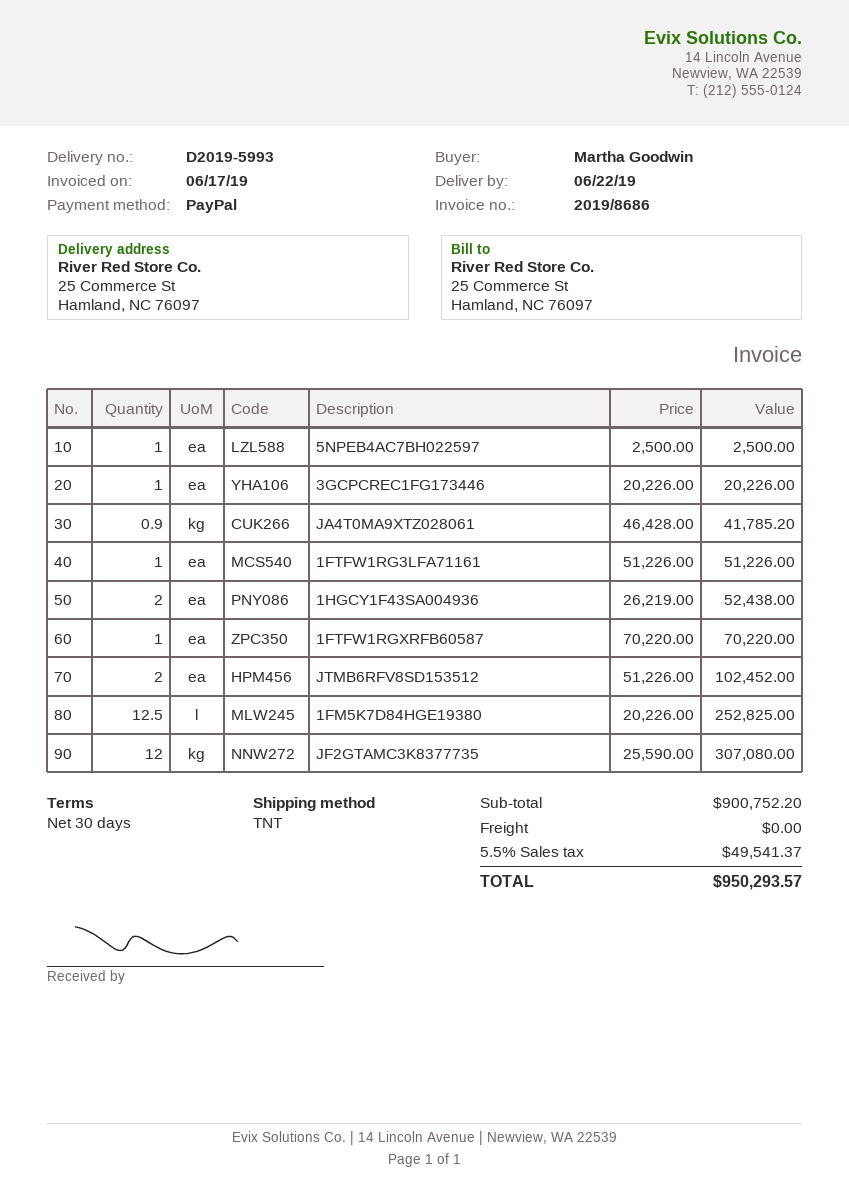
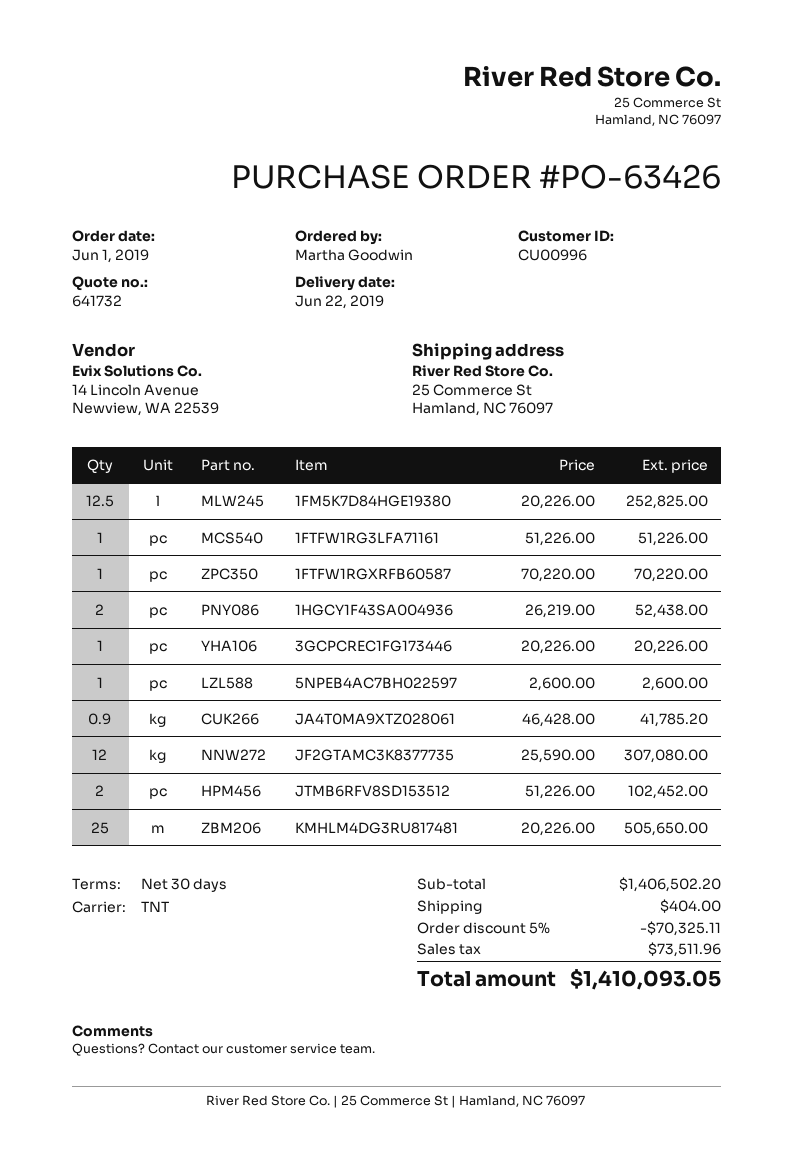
5NPEB4AC7BH022597: 1 x 2500.00 = 2500.00 -> 1 x 2600.00 = 2600.00
KMHLM4DG3RU817481: none -> 25 x 20226.00 = 505650.00
subtotal: 900752.20 -> 1406502.20
discount: none -> 5% = 70325.11
shipping: 0.00 -> 404.00
tax: 49541.37 -> 73511.96
total: 950293.57 -> 1410093.05

